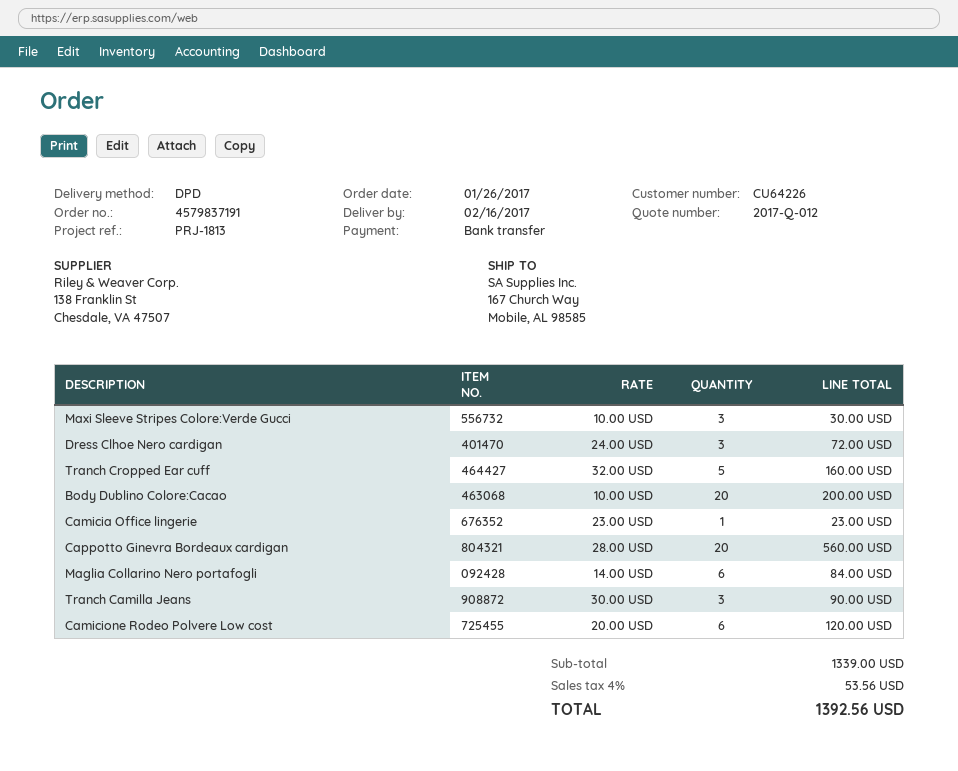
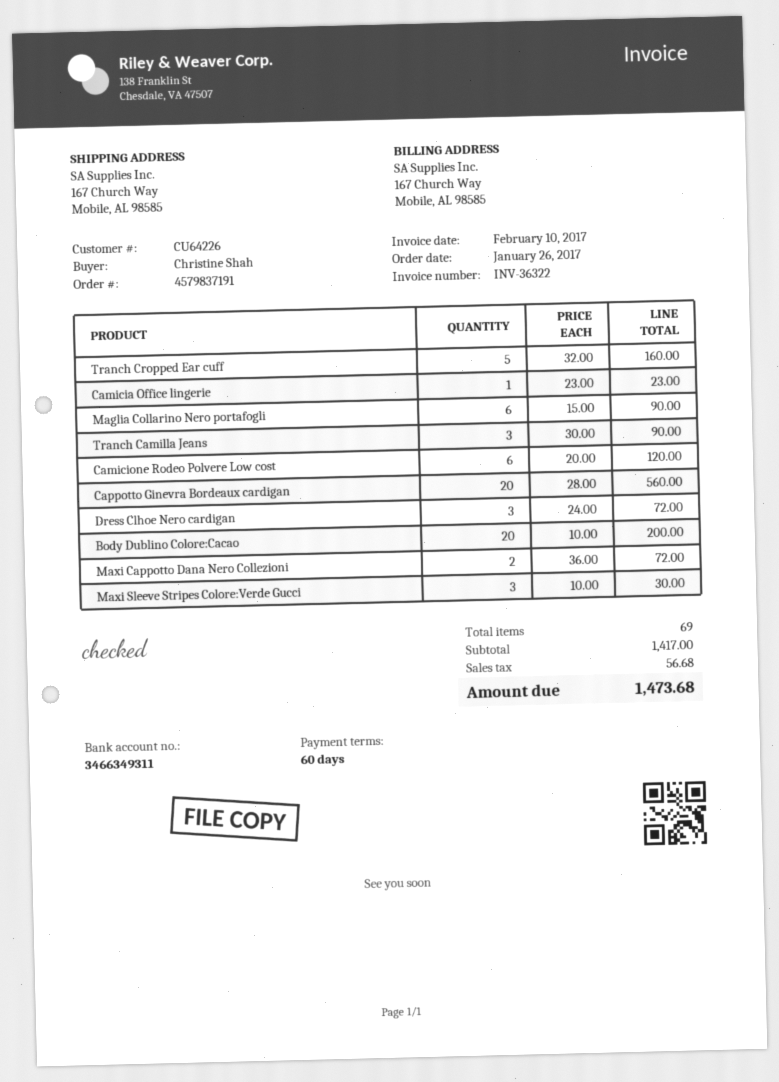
Maglia Collarino Nero portafogli: 6 x 14.00 = 84.00 -> 6 x 15.00 = 90.00
Maxi Cappotto Dana Nero Collezioni: none -> 2 x 36.00 = 72.00
subtotal: 1339.00 -> 1417.00
tax: 53.56 -> 56.68
total: 1392.56 -> 1473.68

